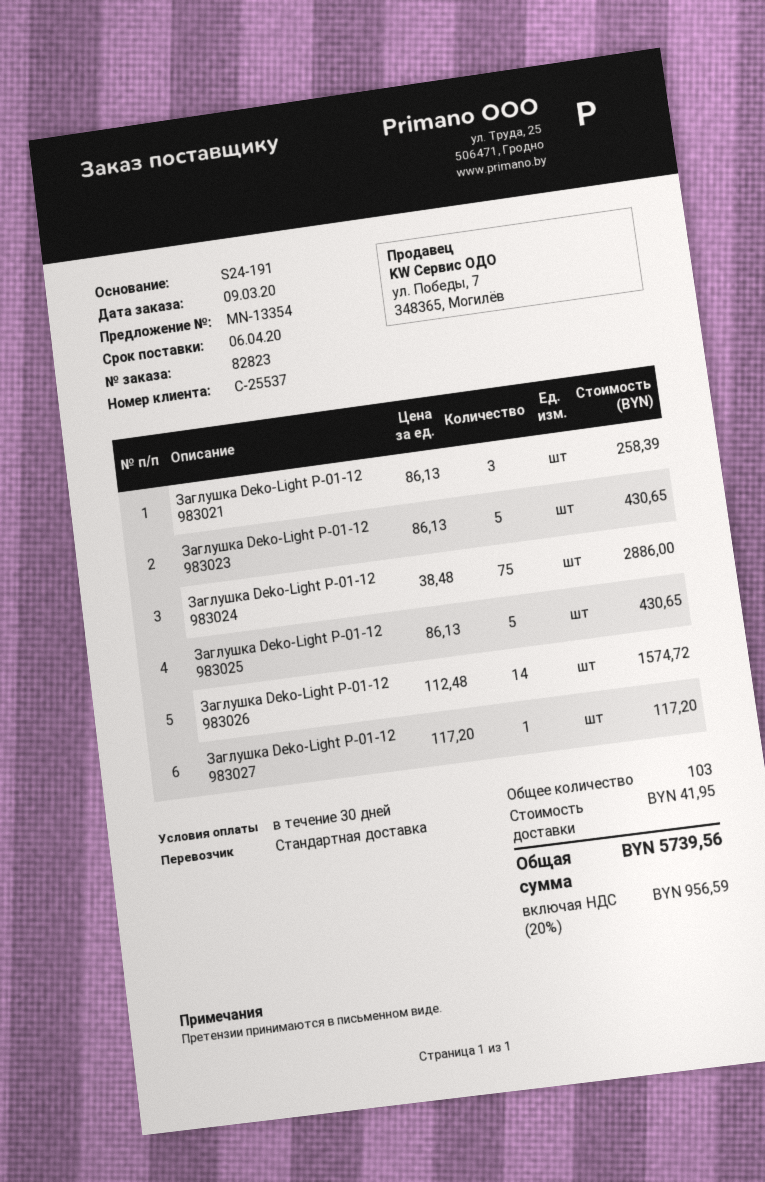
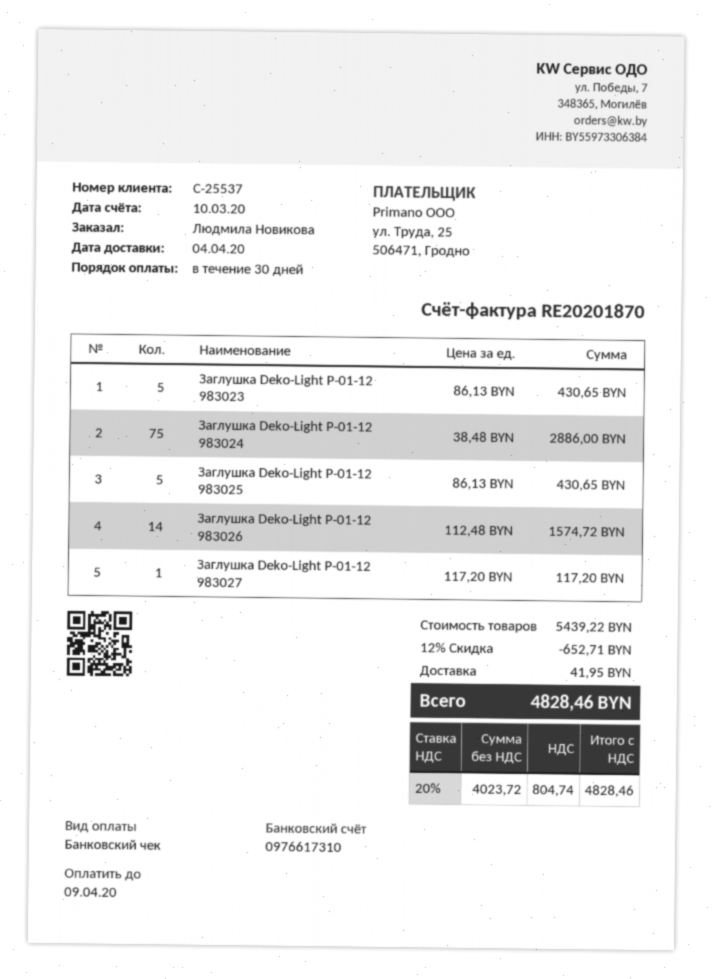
delivery date: 2020-04-06 -> 2020-04-04
Заглушка Deko-Light P-01-12 983021: 3 x 86.13 = 258.39 -> none
discount: none -> 12% = 652.71
tax: 20% = 956.59 -> 20% = 804.74
total: 5739.56 -> 4828.46

